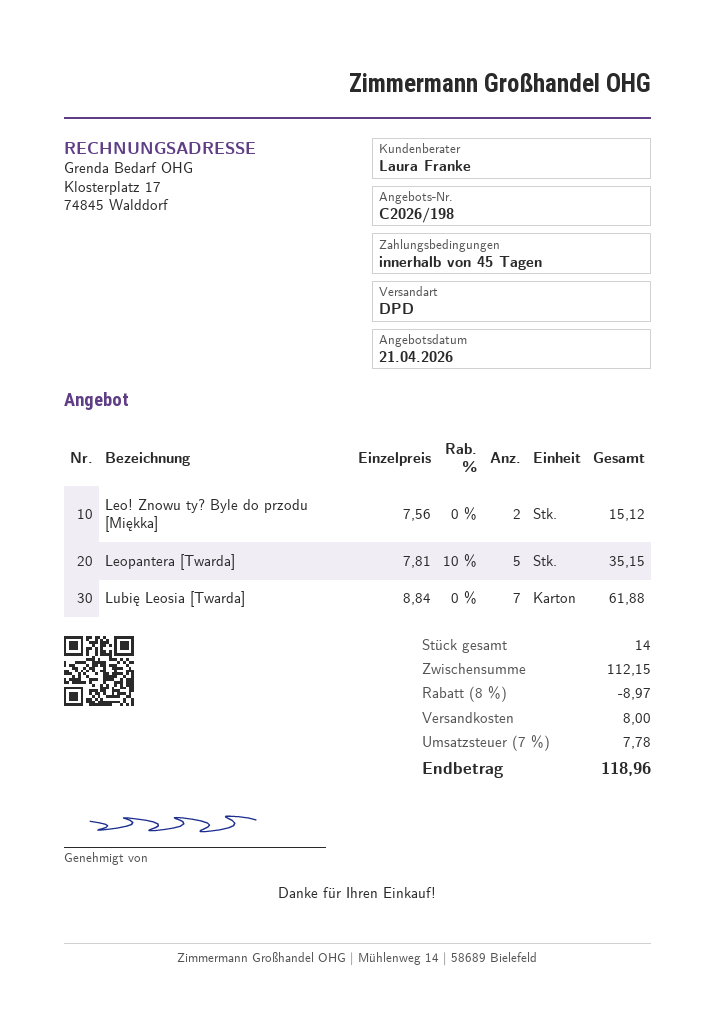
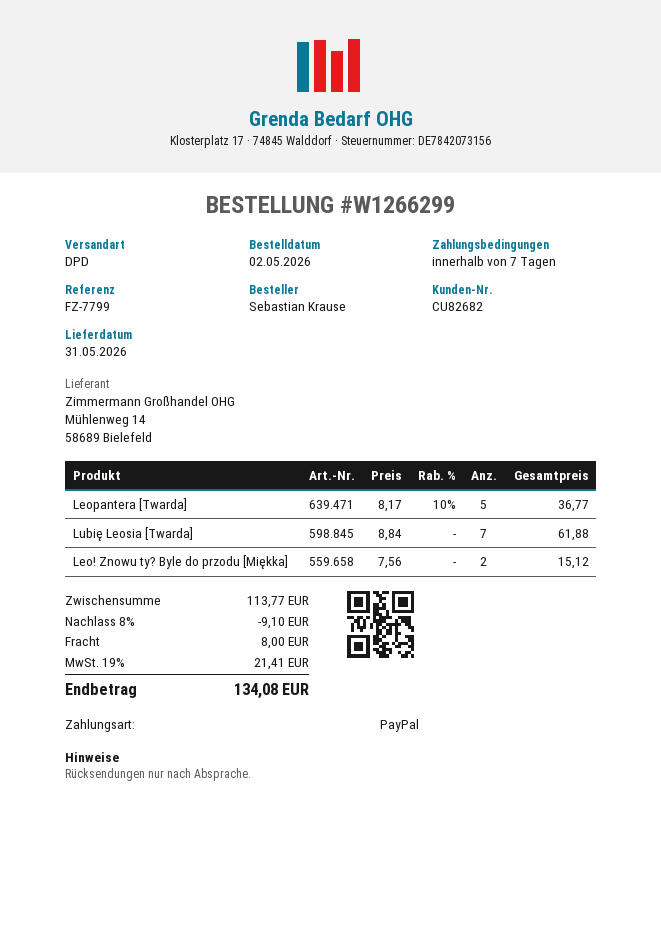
payment terms: 45 days -> 7 days
Leopantera [Twarda]: 5 x 7.81 - 10% = 35.15 -> 5 x 8.17 - 10% = 36.77
subtotal: 112.15 -> 113.77
discount: 8% = 8.97 -> 8% = 9.10
tax: 7% = 7.78 -> 19% = 21.41
total: 118.96 -> 134.08

